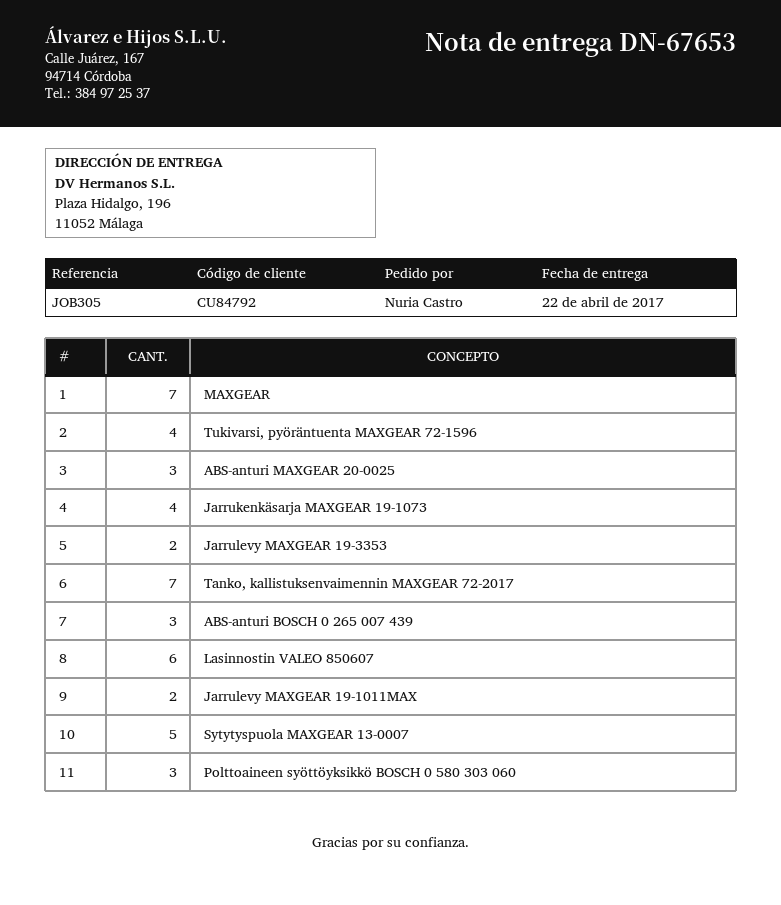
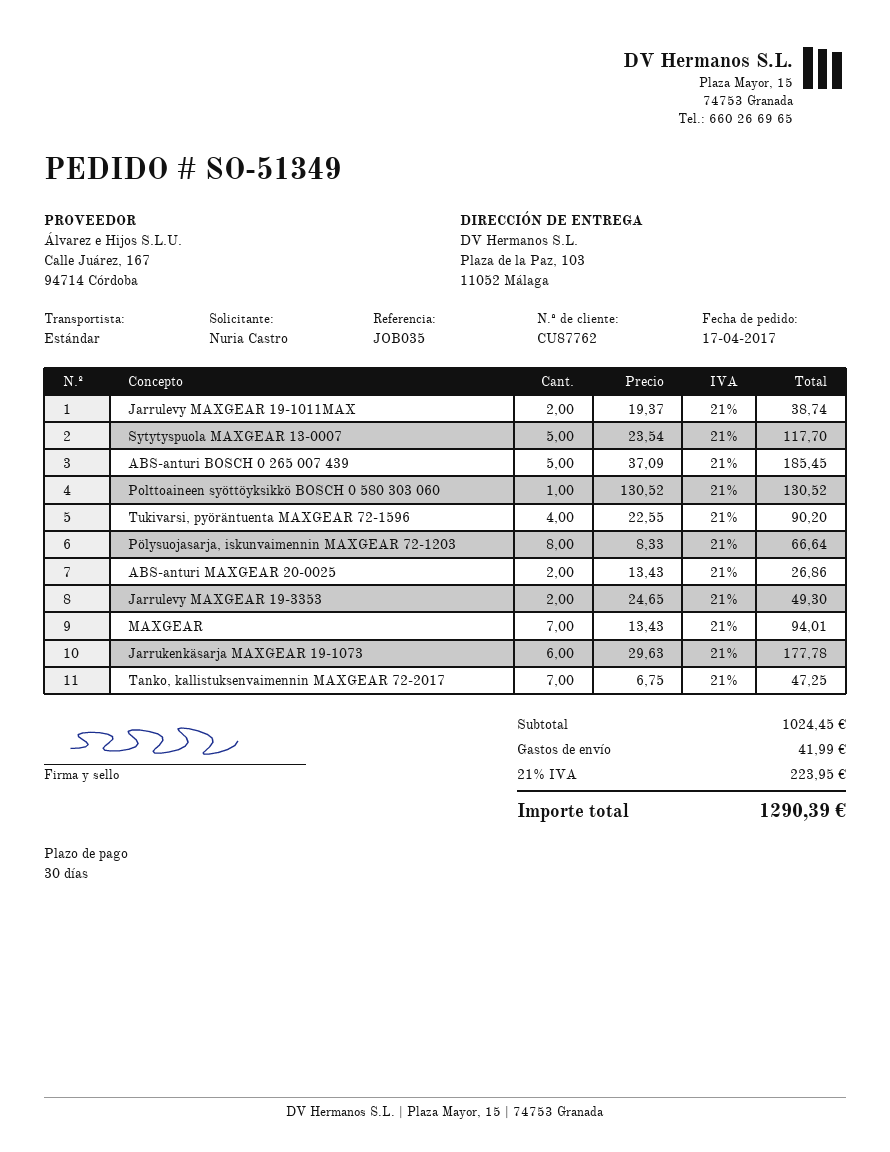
customer number: CU84792 -> CU87762
reference: JOB305 -> JOB035
ship to: Plaza Hidalgo, 196, 11052 Málaga -> Plaza de la Paz, 103, 11052 Málaga
ABS-anturi MAXGEAR 20-0025: 3 -> 2
Jarrukenkäsarja MAXGEAR 19-1073: 4 -> 6
ABS-anturi BOSCH 0 265 007 439: 3 -> 5
Lasinnostin VALEO 850607: 6 -> none
Polttoaineen syöttöyksikkö BOSCH 0 580 303 060: 3 -> 1
Pölysuojasarja, iskunvaimennin MAXGEAR 72-1203: none -> 8

